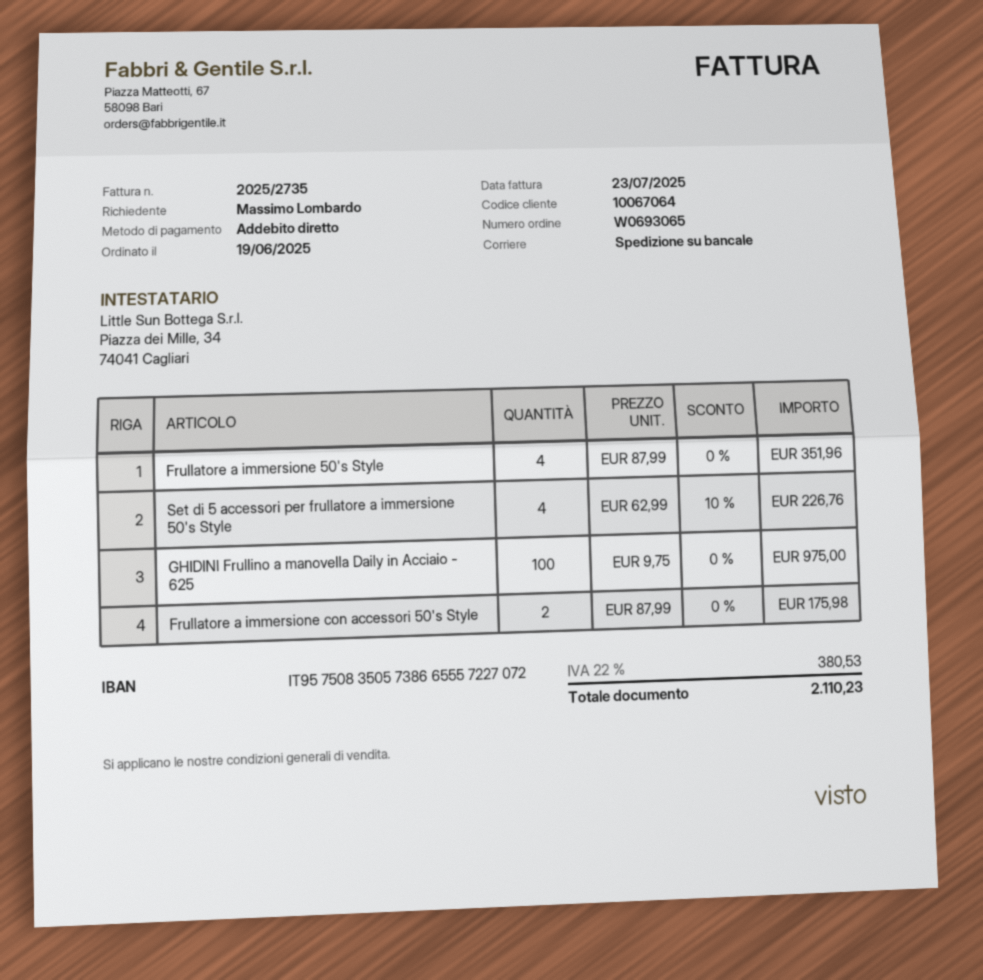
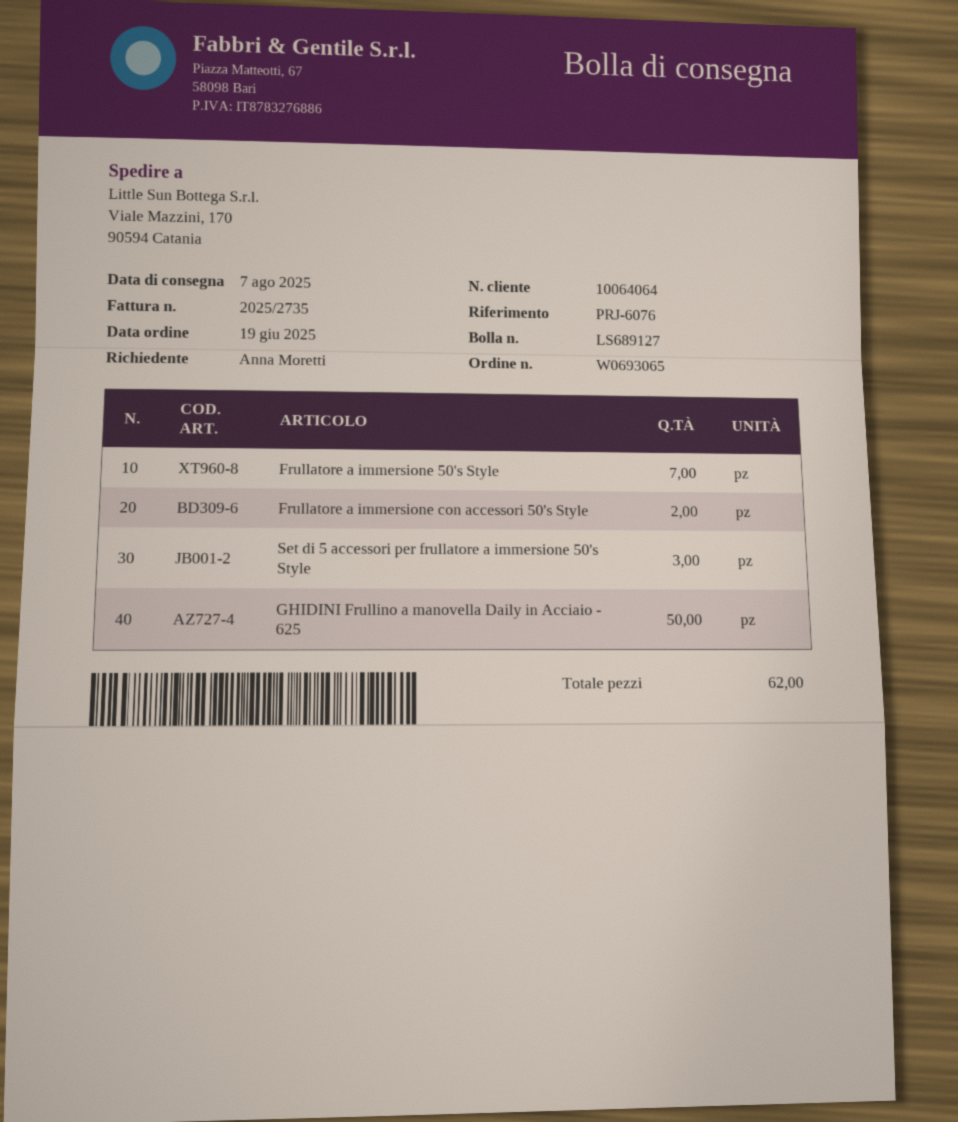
customer number: 10067064 -> 10064064
ordered by: Massimo Lombardo -> Anna Moretti
Frullatore a immersione 50's Style: 4 -> 7
Set di 5 accessori per frullatore a immersione 50's Style: 4 -> 3
GHIDINI Frullino a manovella Daily in Acciaio - 625: 100 -> 50

